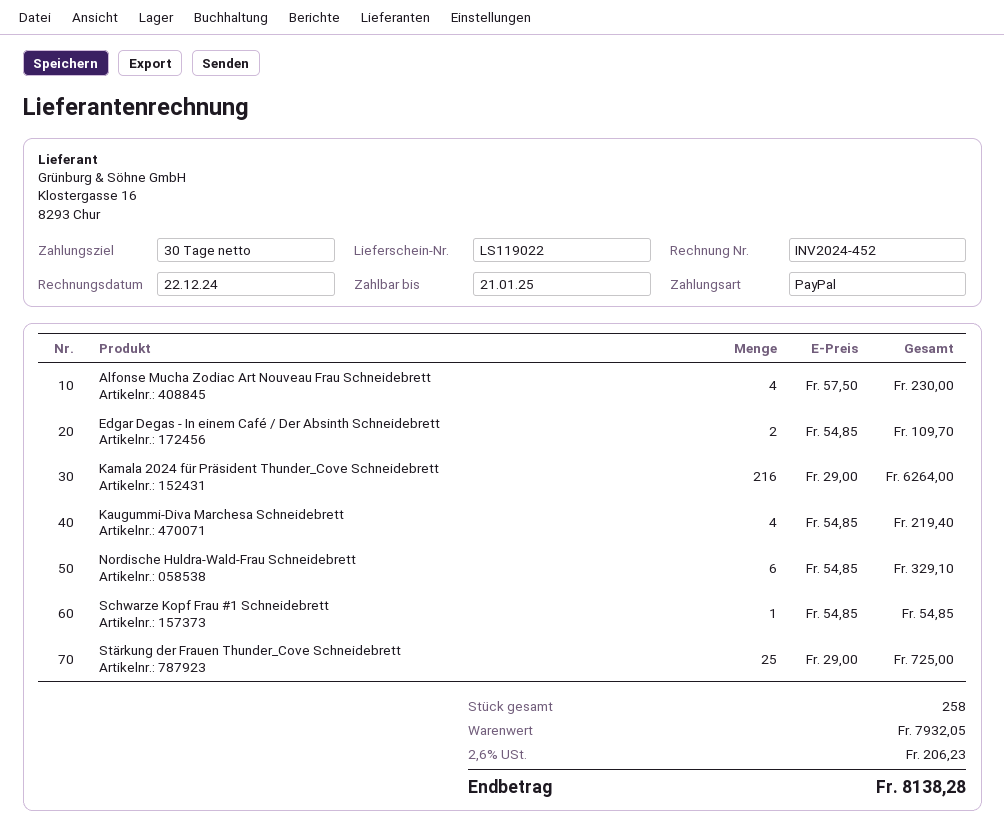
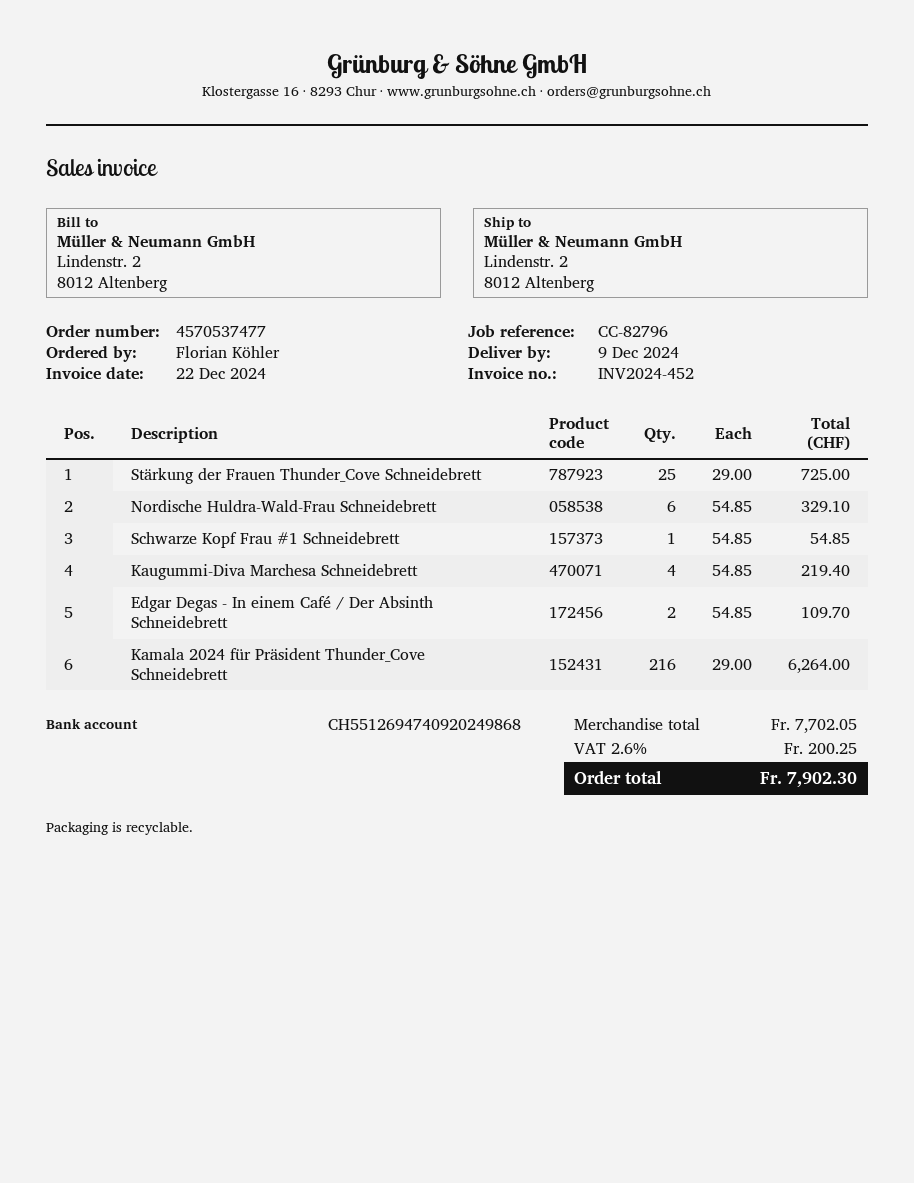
Alfonse Mucha Zodiac Art Nouveau Frau Schneidebrett: 4 x 57.50 = 230.00 -> none
subtotal: 7932.05 -> 7702.05
tax: 2.6% = 206.23 -> 2.6% = 200.25
total: 8138.28 -> 7902.30

